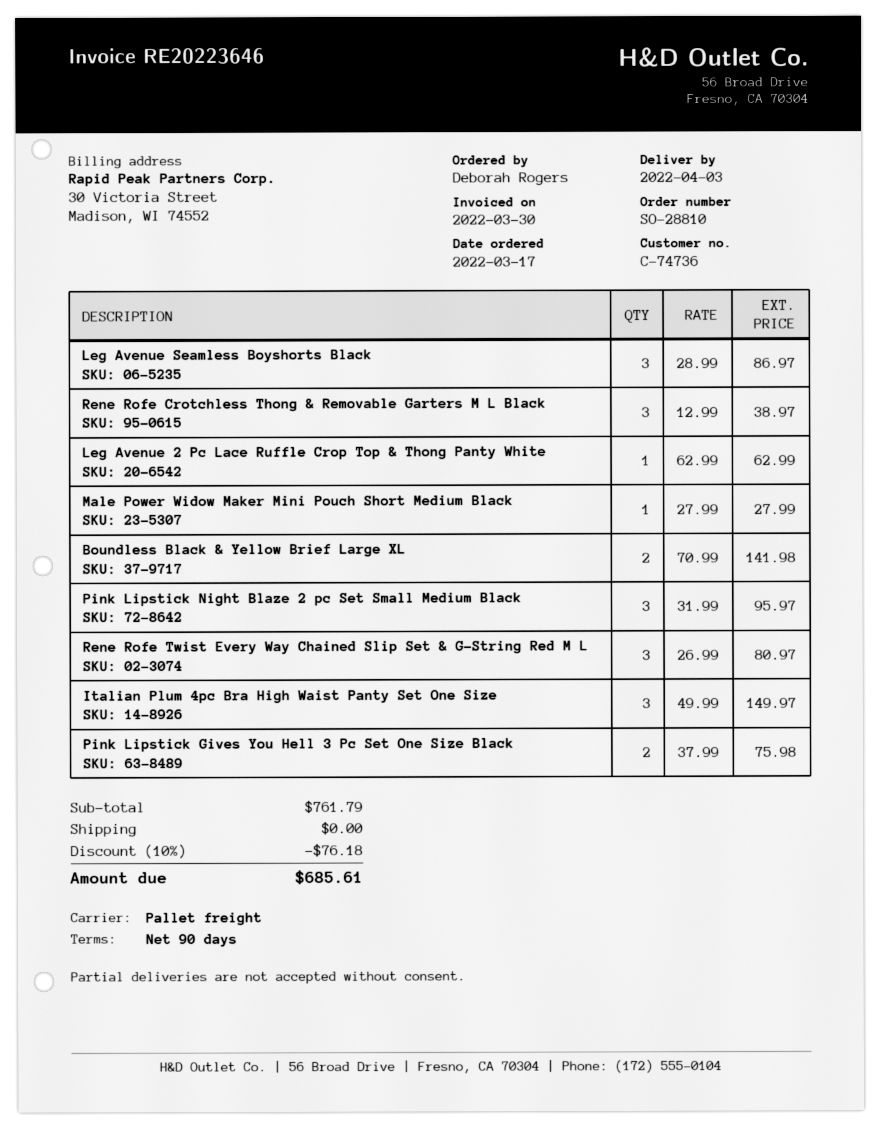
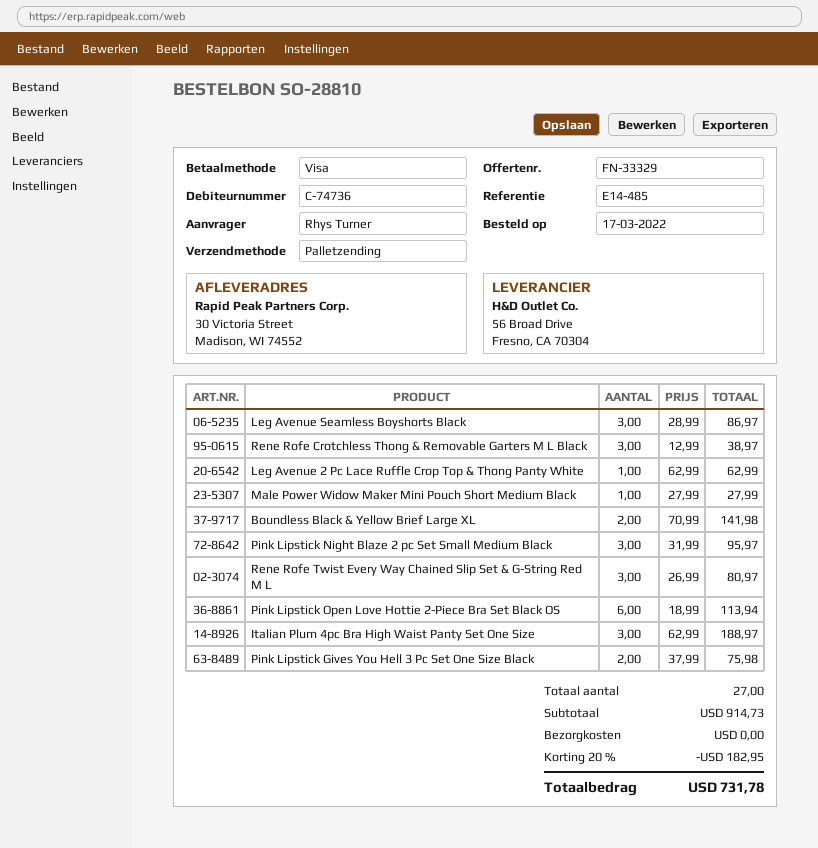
ordered by: Deborah Rogers -> Rhys Turner
Italian Plum 4pc Bra High Waist Panty Set One Size: 3 x 49.99 = 149.97 -> 3 x 62.99 = 188.97
Pink Lipstick Open Love Hottie 2-Piece Bra Set Black OS: none -> 6 x 18.99 = 113.94
subtotal: 761.79 -> 914.73
discount: 10% = 76.18 -> 20% = 182.95
total: 685.61 -> 731.78

